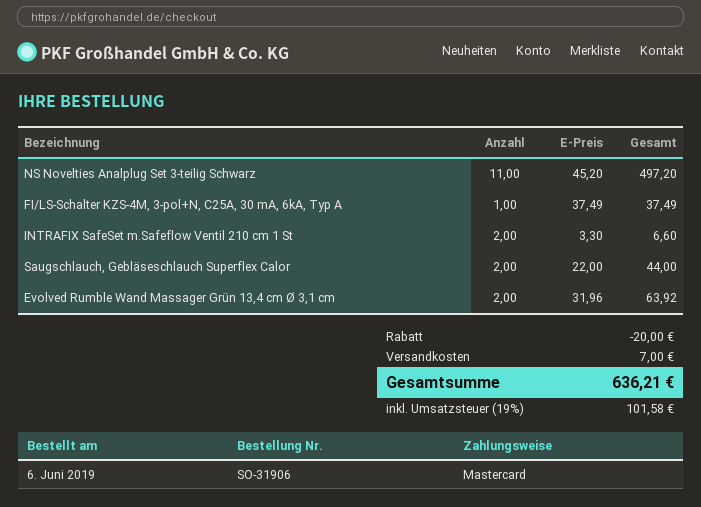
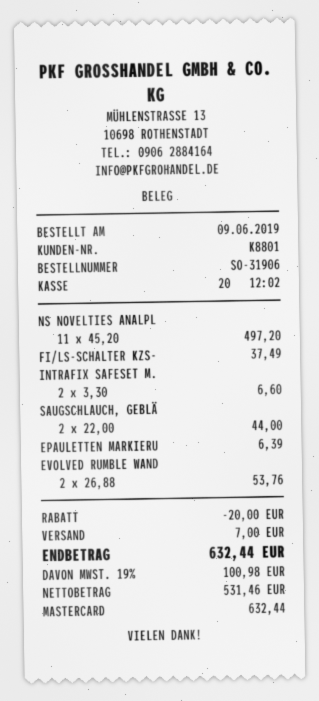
order date: 2019-06-06 -> 2019-06-09
Evolved Rumble Wand Massager Grün 13,4 cm Ø 3,1 cm: 2 x 31.96 = 63.92 -> 2 x 26.88 = 53.76
EPAULETTEN MARKIERU: none -> 1 x 6.39 = 6.39
tax: 19% = 101.58 -> 19% = 100.98
total: 636.21 -> 632.44

